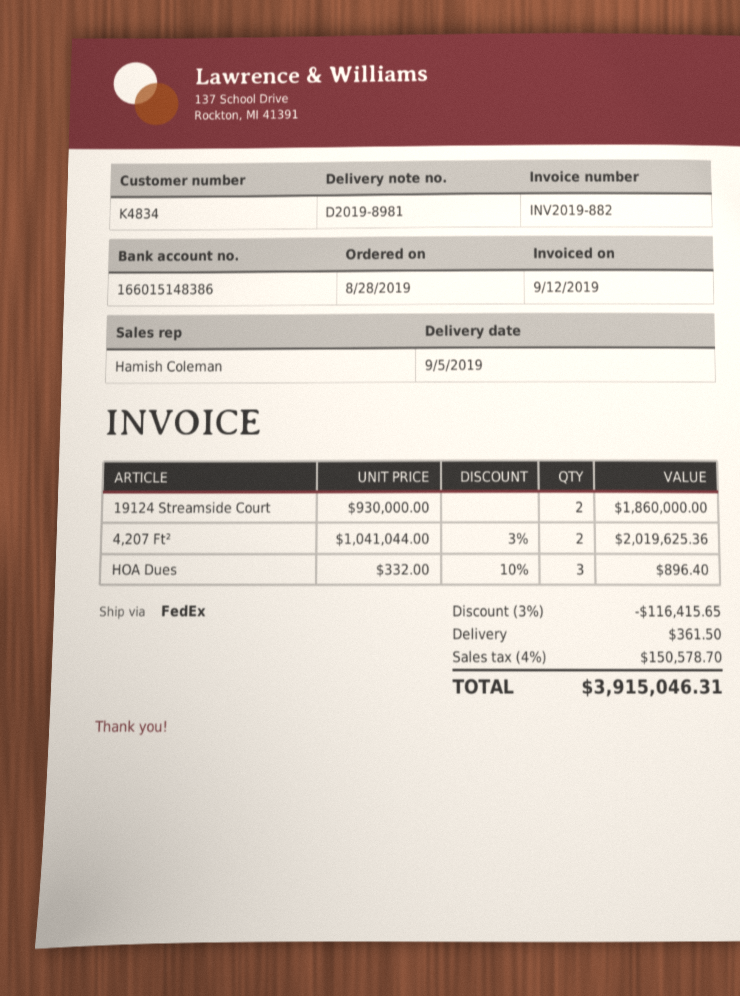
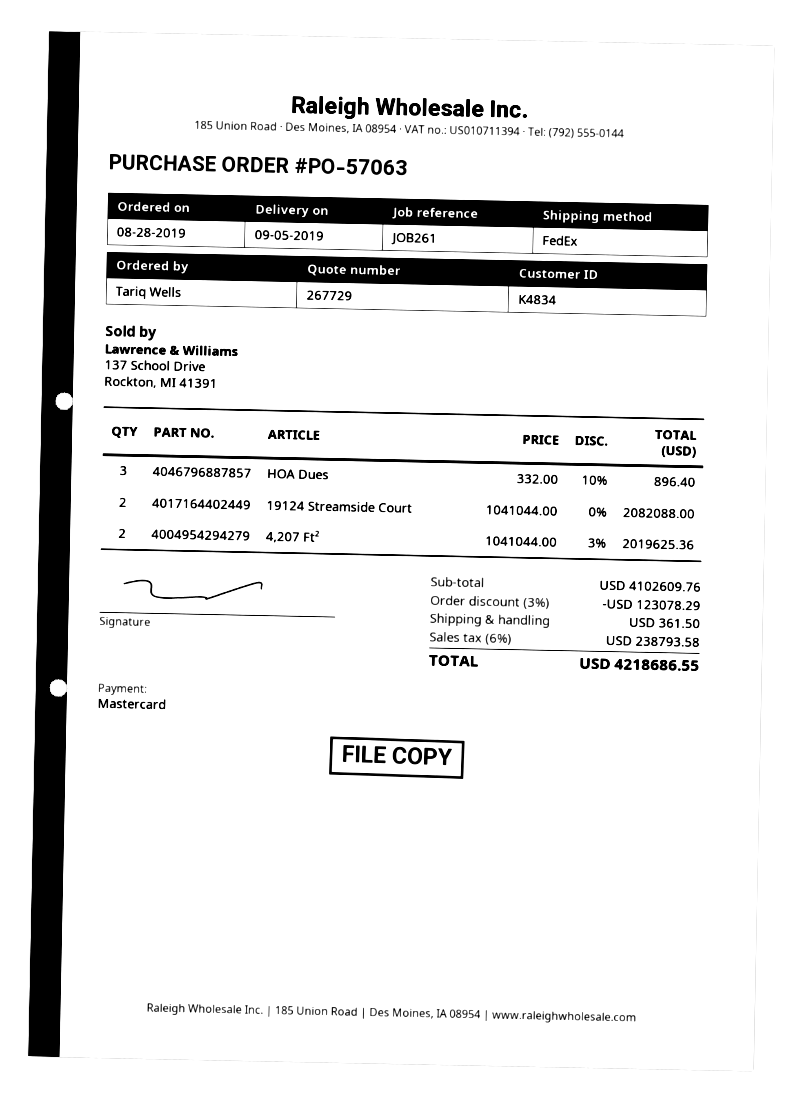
19124 Streamside Court: 2 x 930000.00 = 1860000.00 -> 2 x 1041044.00 = 2082088.00
discount: 3% = 116415.65 -> 3% = 123078.29
tax: 4% = 150578.70 -> 6% = 238793.58
total: 3915046.31 -> 4218686.55

